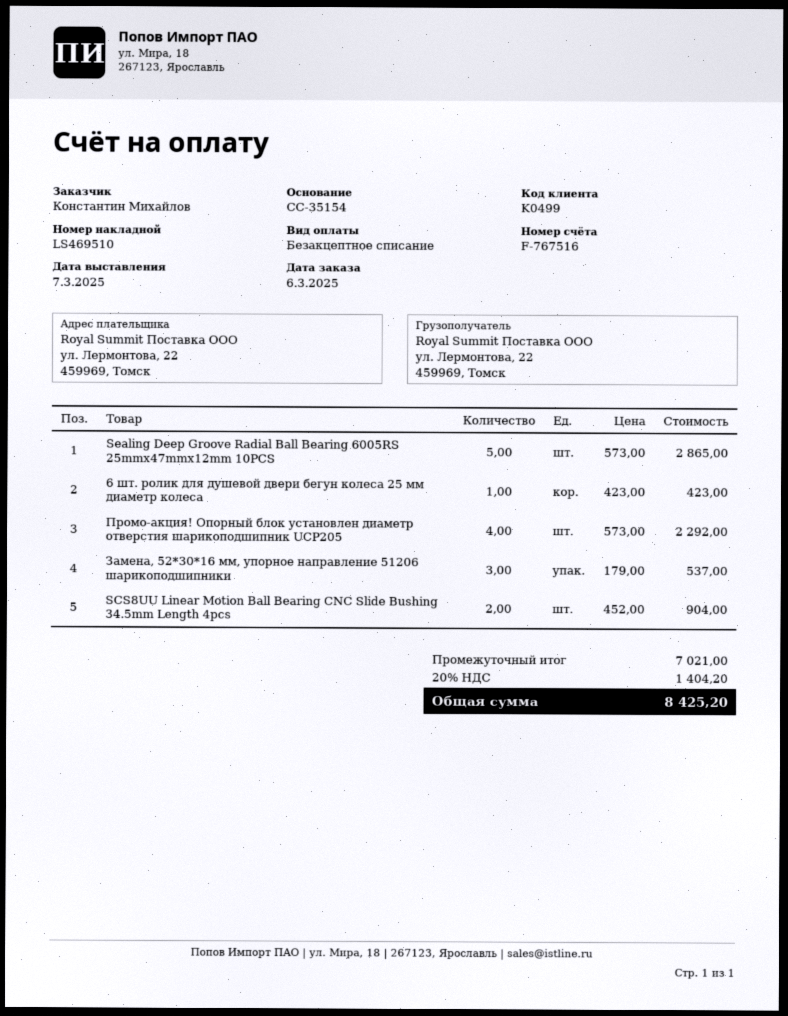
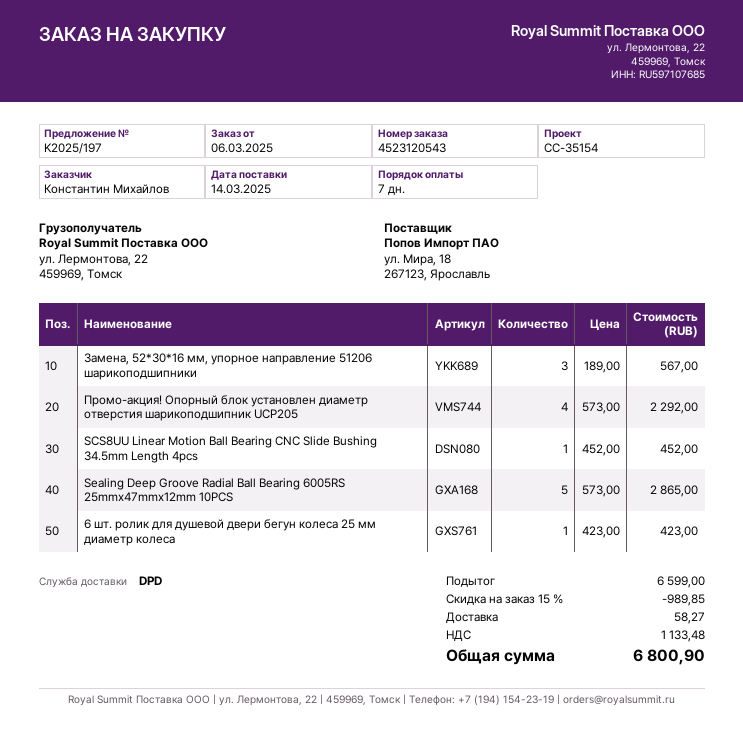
Замена, 52*30*16 мм, упорное направление 51206 шарикоподшипники: 3 x 179.00 = 537.00 -> 3 x 189.00 = 567.00
SCS8UU Linear Motion Ball Bearing CNC Slide Bushing 34.5mm Length 4pcs: 2 x 452.00 = 904.00 -> 1 x 452.00 = 452.00
subtotal: 7021.00 -> 6599.00
discount: none -> 15% = 989.85
shipping: none -> 58.27
tax: 1404.20 -> 1133.48
total: 8425.20 -> 6800.90

